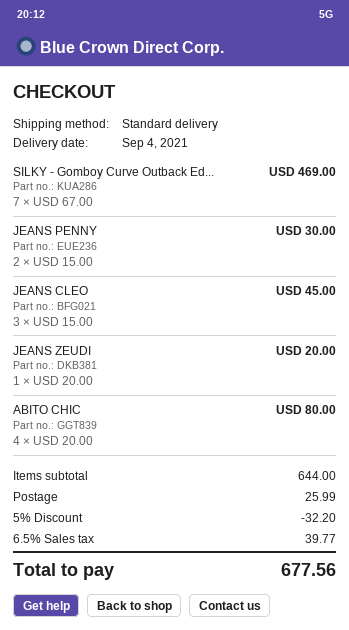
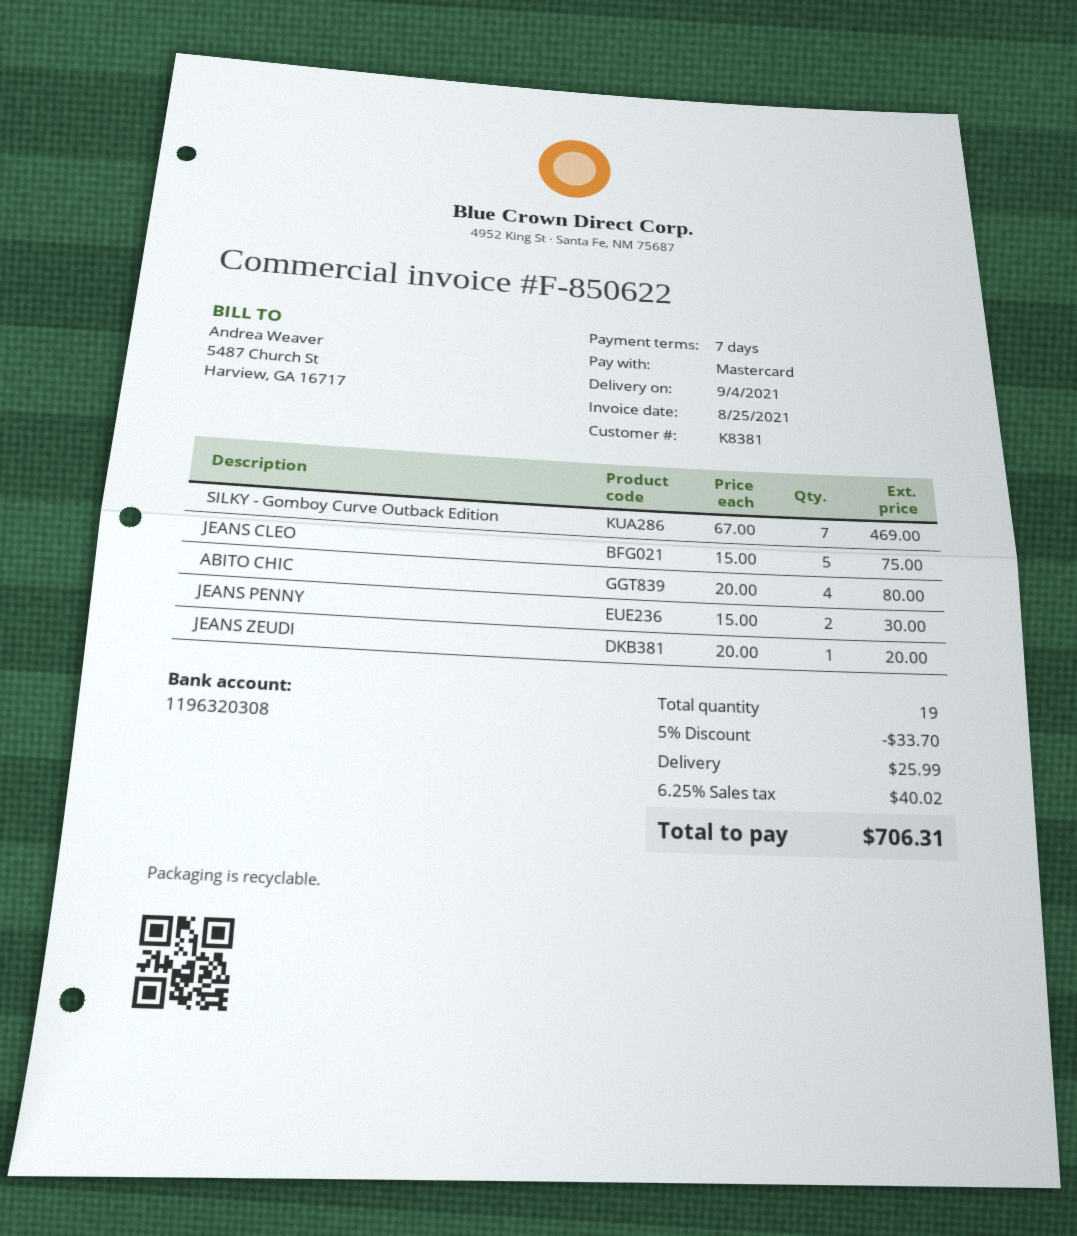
JEANS CLEO: 3 x 15.00 = 45.00 -> 5 x 15.00 = 75.00
discount: 5% = 32.20 -> 5% = 33.70
tax: 6.5% = 39.77 -> 6.25% = 40.02
total: 677.56 -> 706.31

